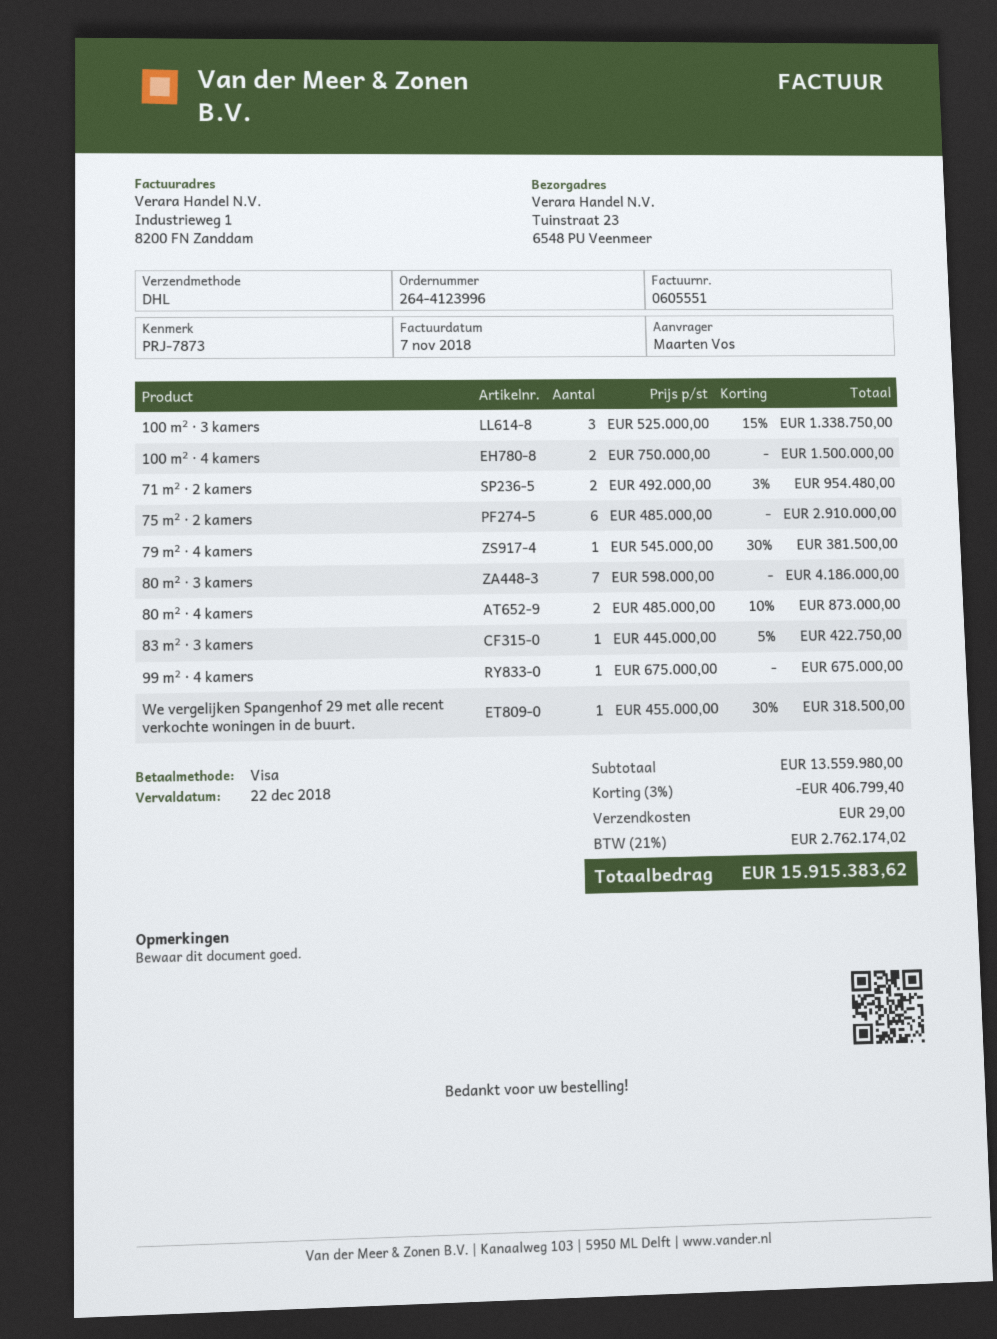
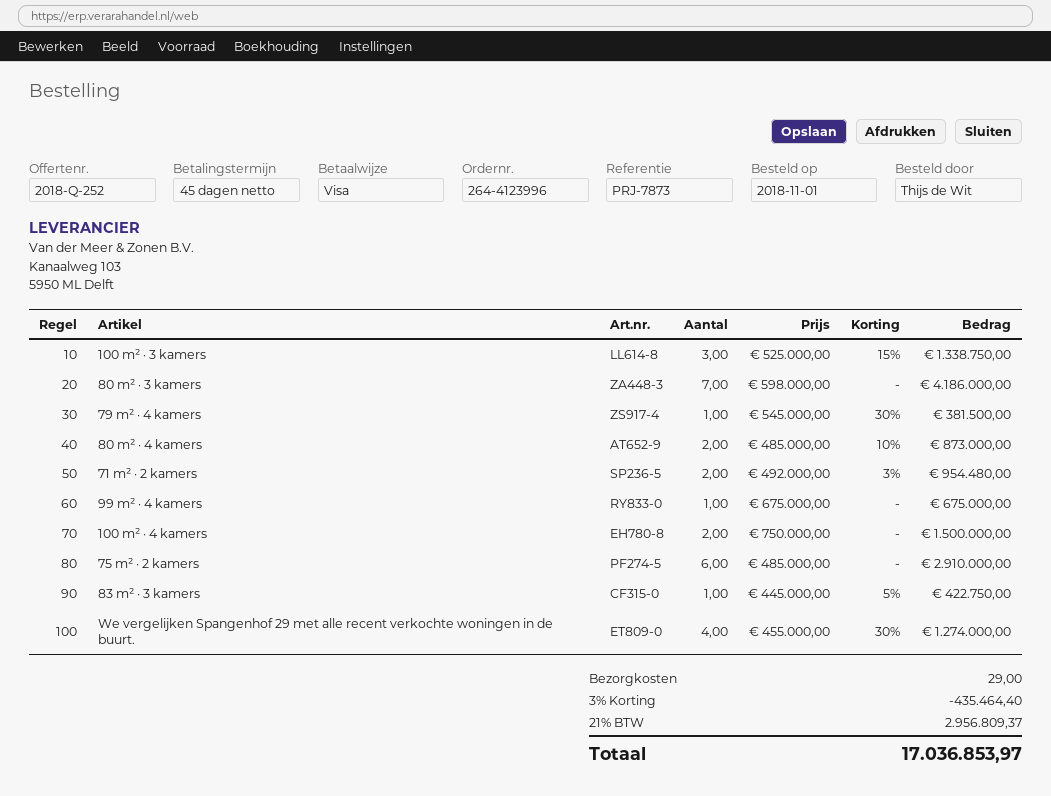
ordered by: Maarten Vos -> Thijs de Wit
We vergelijken Spangenhof 29 met alle recent verkochte woningen in de buurt.: 1 x 455000.00 - 30% = 318500.00 -> 4 x 455000.00 - 30% = 1274000.00
discount: 3% = 406799.40 -> 3% = 435464.40
tax: 21% = 2762174.02 -> 21% = 2956809.37
total: 15915383.62 -> 17036853.97

